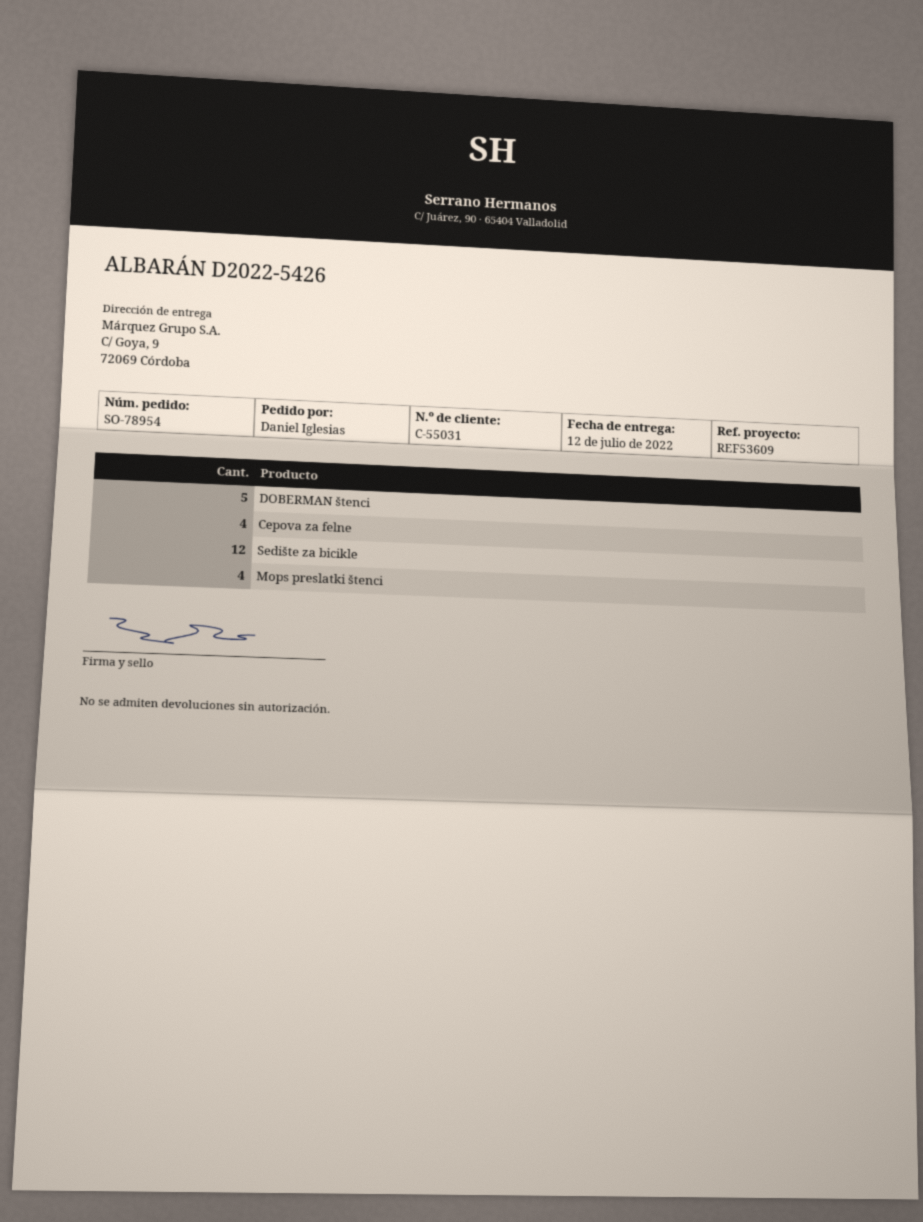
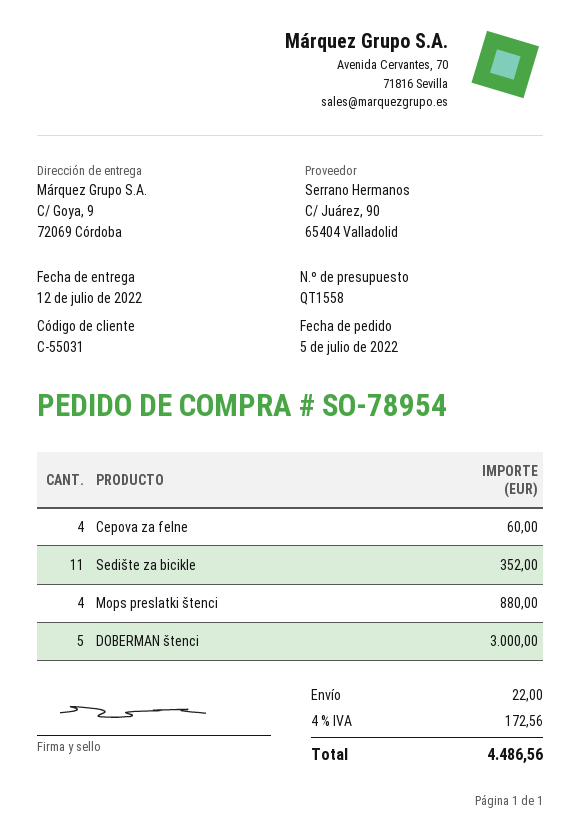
Sedište za bicikle: 12 -> 11

